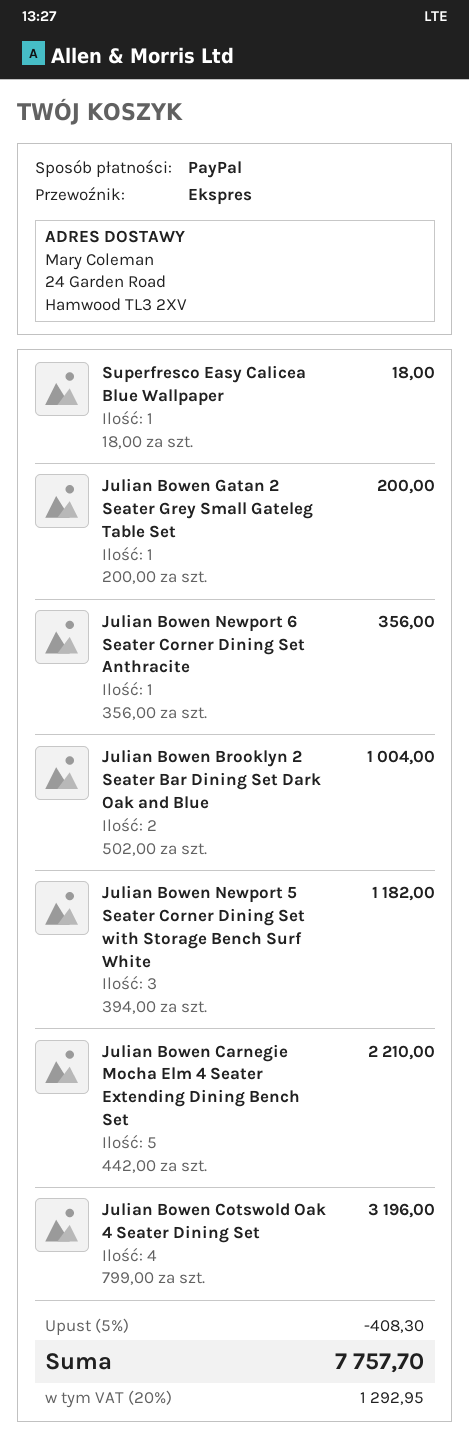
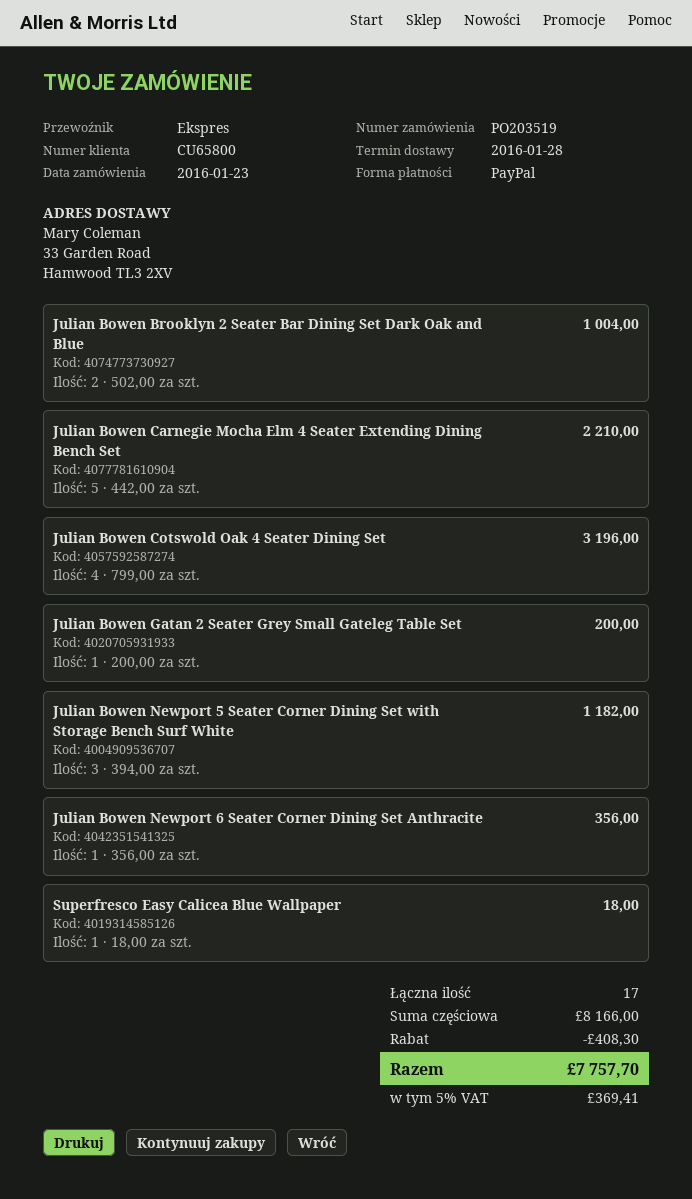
ship to: 24 Garden Road, Hamwood TL3 2XV -> 33 Garden Road, Hamwood TL3 2XV
tax: 20% = 1292.95 -> 5% = 369.41

